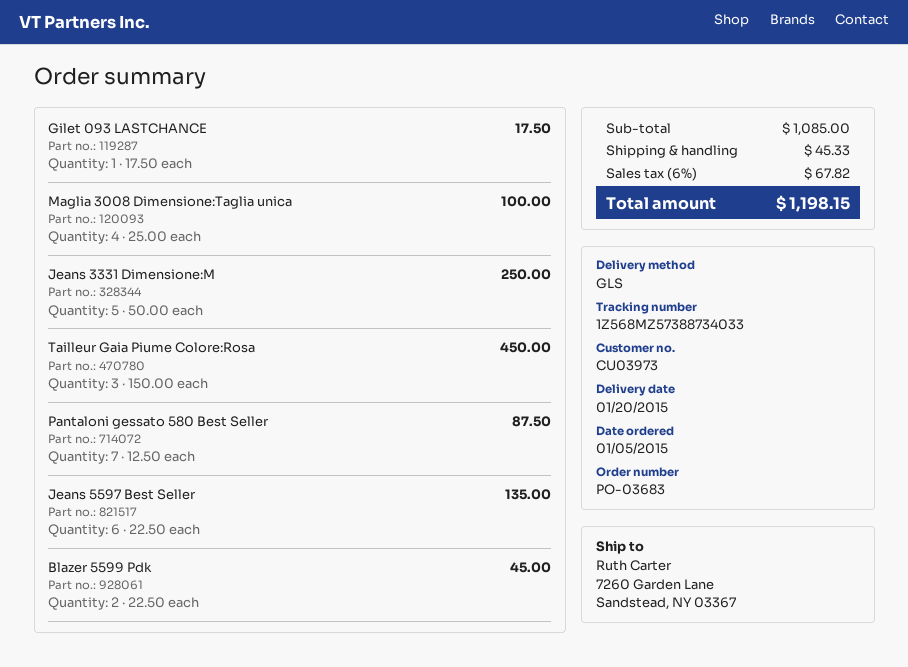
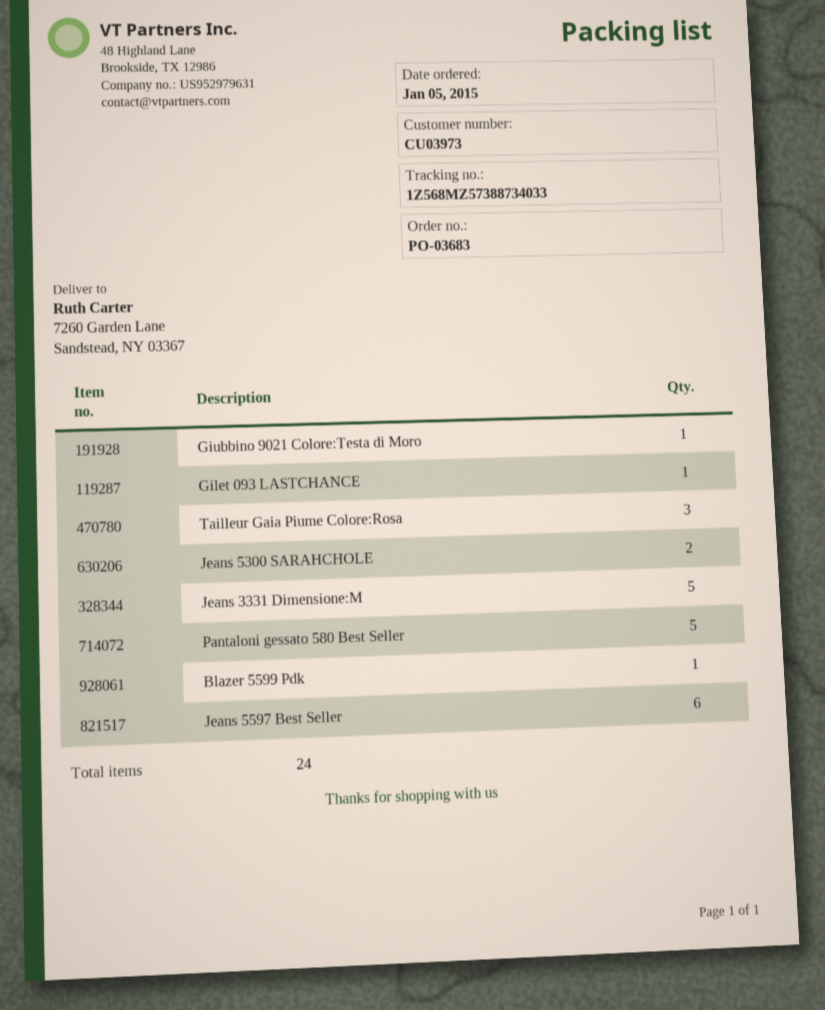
Maglia 3008 Dimensione:Taglia unica: 4 -> none
Pantaloni gessato 580 Best Seller: 7 -> 5
Blazer 5599 Pdk: 2 -> 1
Giubbino 9021 Colore:Testa di Moro: none -> 1
Jeans 5300 SARAHCHOLE: none -> 2

